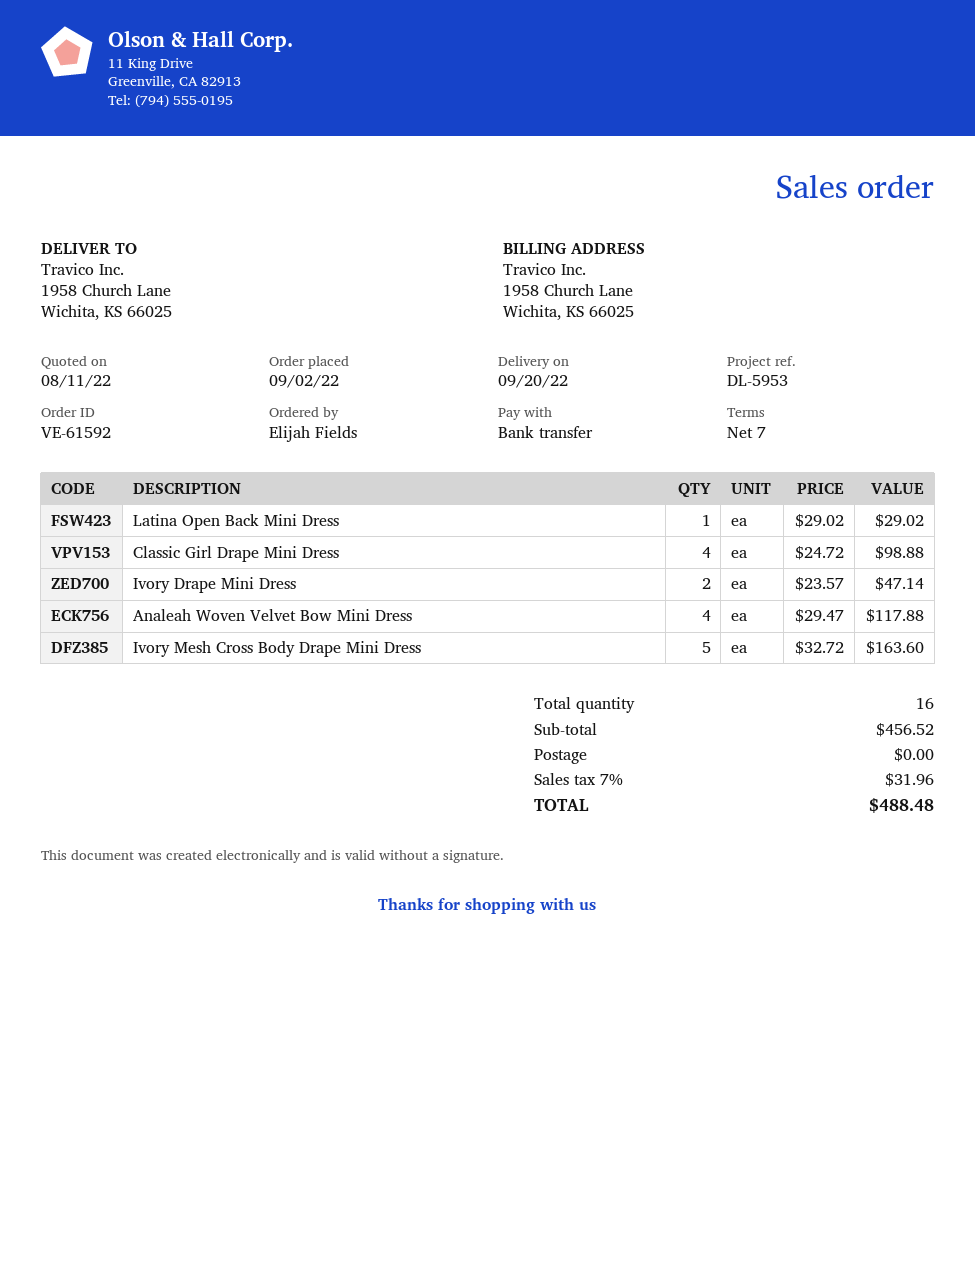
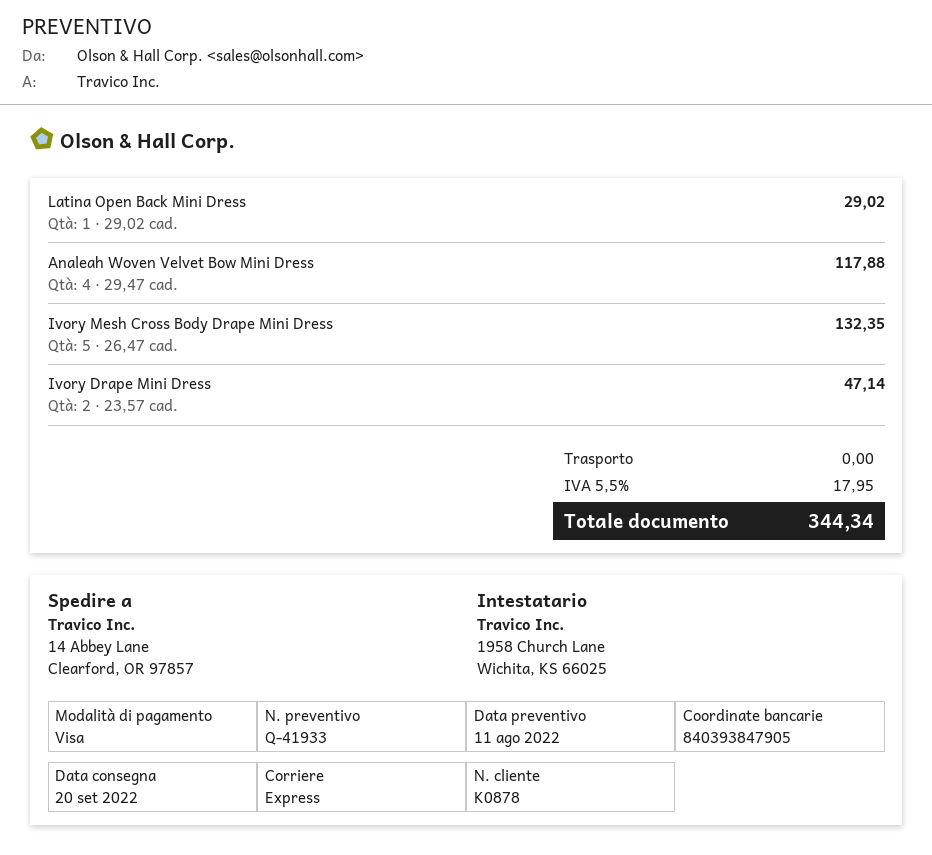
payment method: bank transfer -> Visa
ship to: 1958 Church Lane, Wichita, KS 66025 -> 14 Abbey Lane, Clearford, OR 97857
Classic Girl Drape Mini Dress: 4 x 24.72 = 98.88 -> none
Ivory Mesh Cross Body Drape Mini Dress: 5 x 32.72 = 163.60 -> 5 x 26.47 = 132.35
tax: 7% = 31.96 -> 5.5% = 17.95
total: 488.48 -> 344.34

